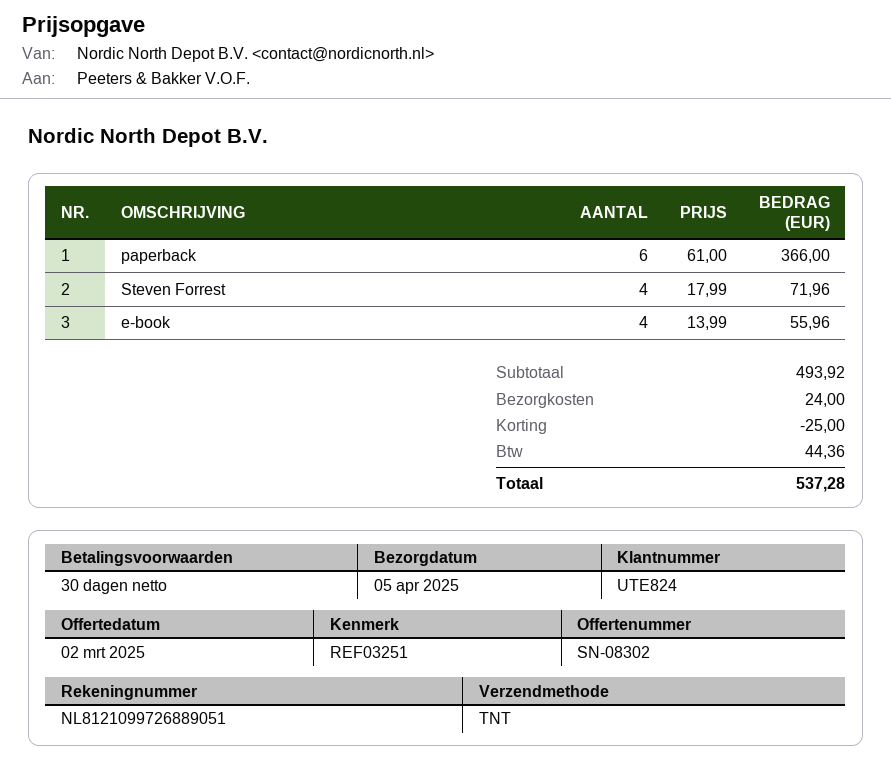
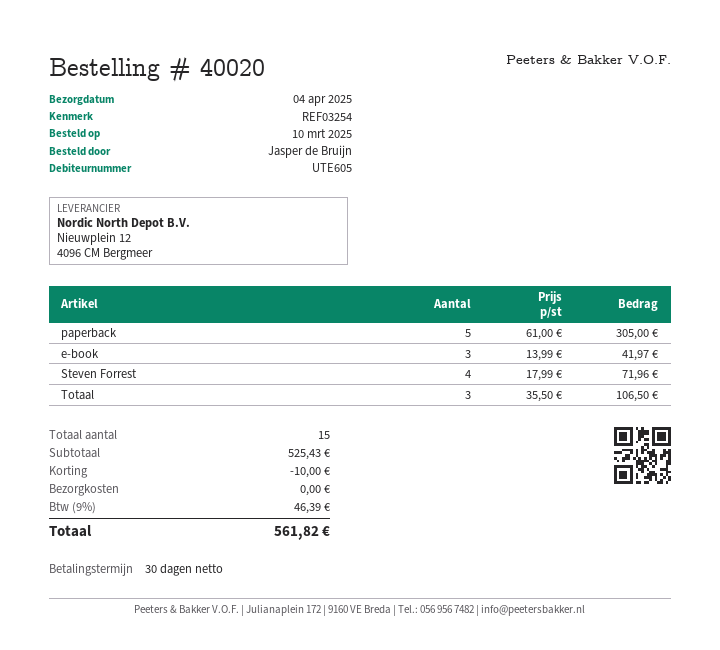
delivery date: 2025-04-05 -> 2025-04-04
customer number: UTE824 -> UTE605
reference: REF03251 -> REF03254
paperback: 6 x 61.00 = 366.00 -> 5 x 61.00 = 305.00
e-book: 4 x 13.99 = 55.96 -> 3 x 13.99 = 41.97
Totaal: none -> 3 x 35.50 = 106.50
subtotal: 493.92 -> 525.43
discount: 25.00 -> 10.00
shipping: 24.00 -> 0.00
tax: 44.36 -> 46.39
total: 537.28 -> 561.82

